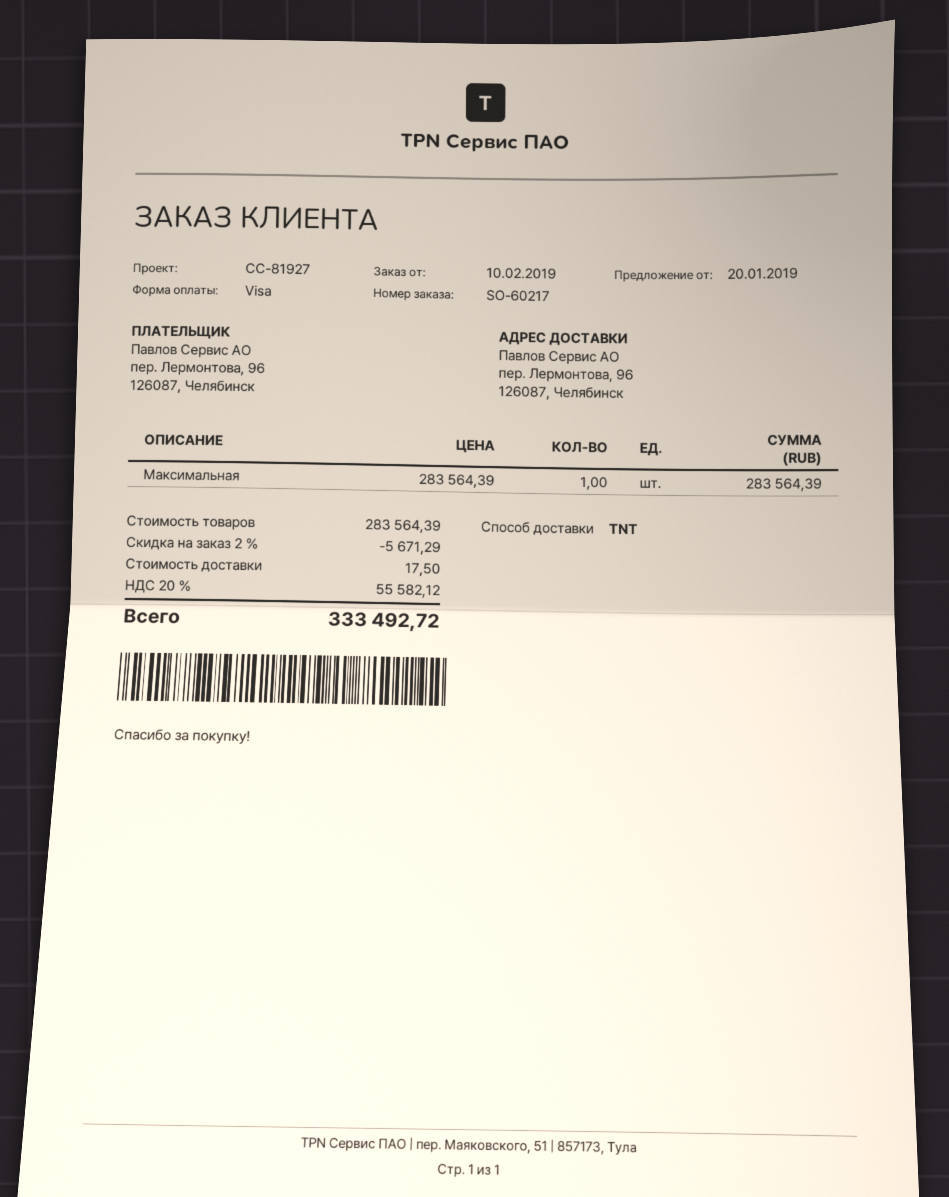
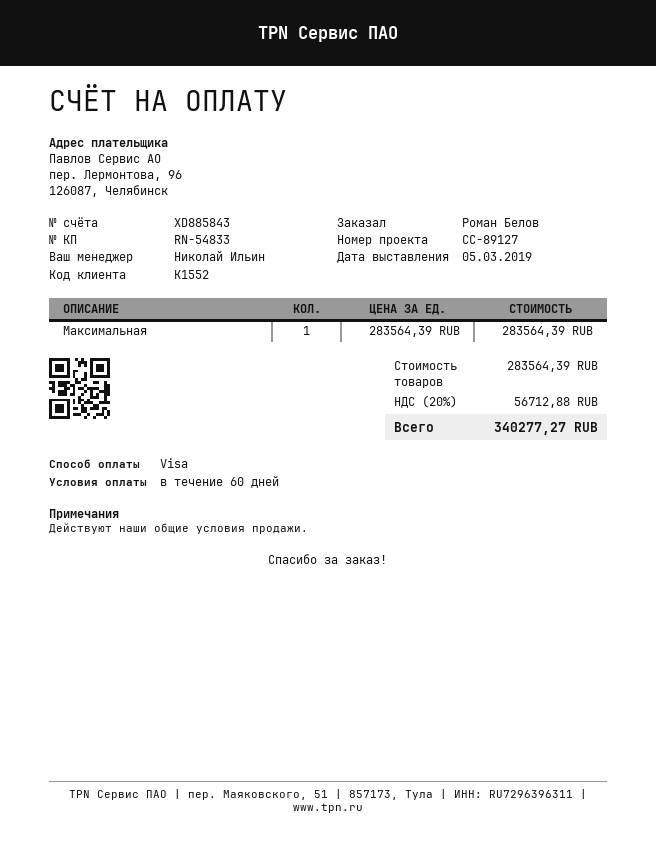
reference: CC-81927 -> CC-89127
discount: 2% = 5671.29 -> none
shipping: 17.50 -> none
tax: 20% = 55582.12 -> 20% = 56712.88
total: 333492.72 -> 340277.27

